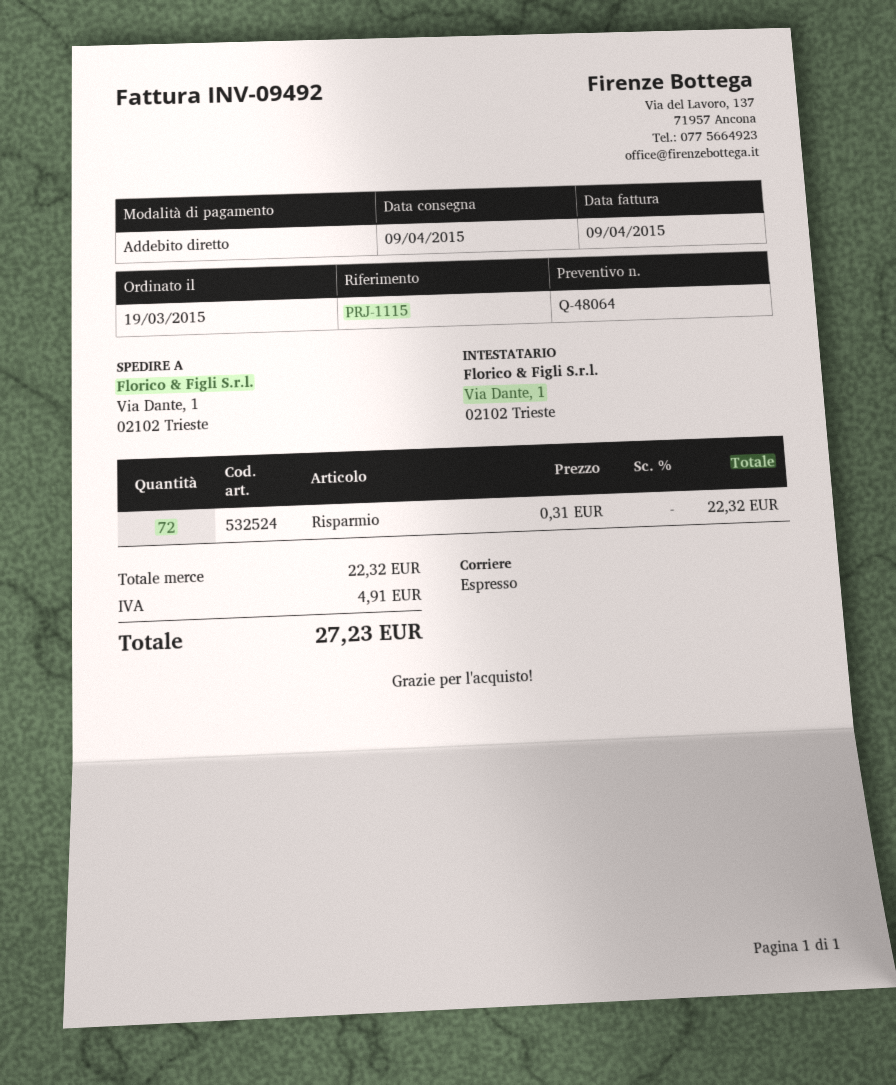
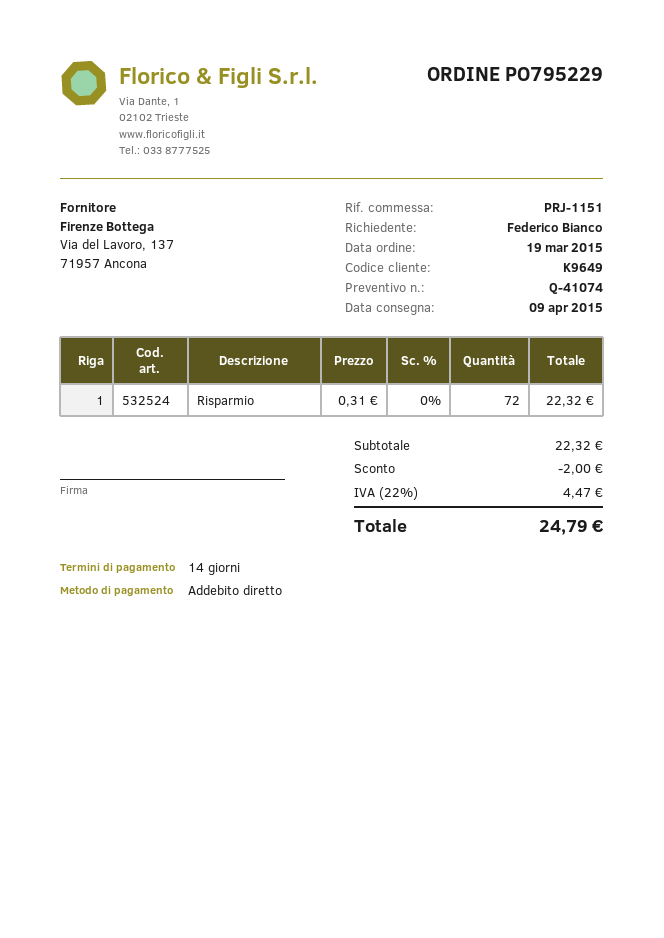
quote number: Q-48064 -> Q-41074
reference: PRJ-1115 -> PRJ-1151
discount: none -> 2.00
tax: 4.91 -> 4.47
total: 27.23 -> 24.79

